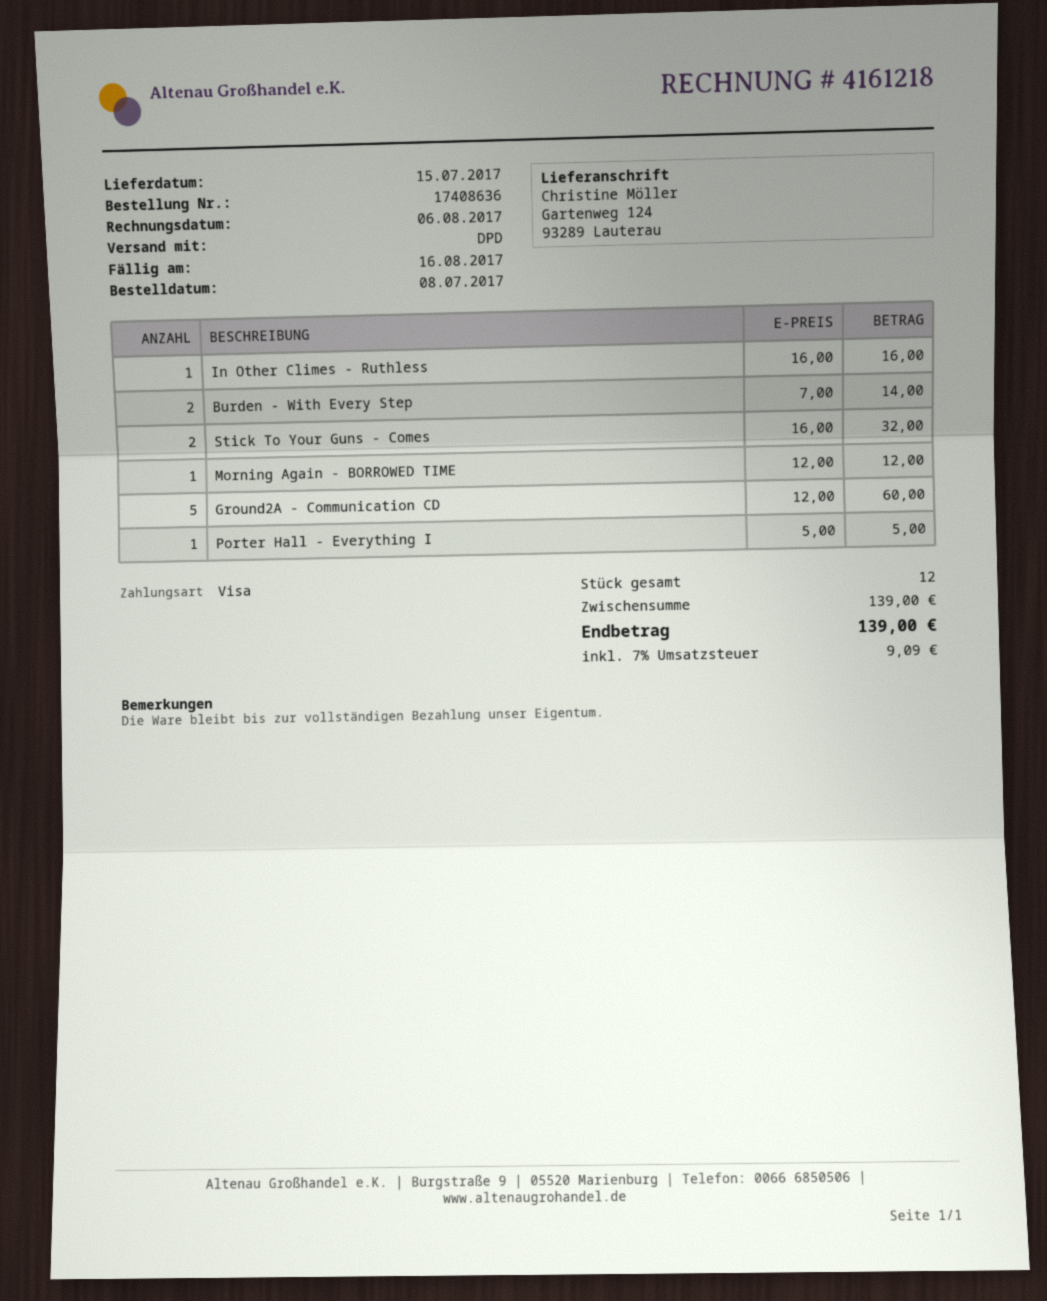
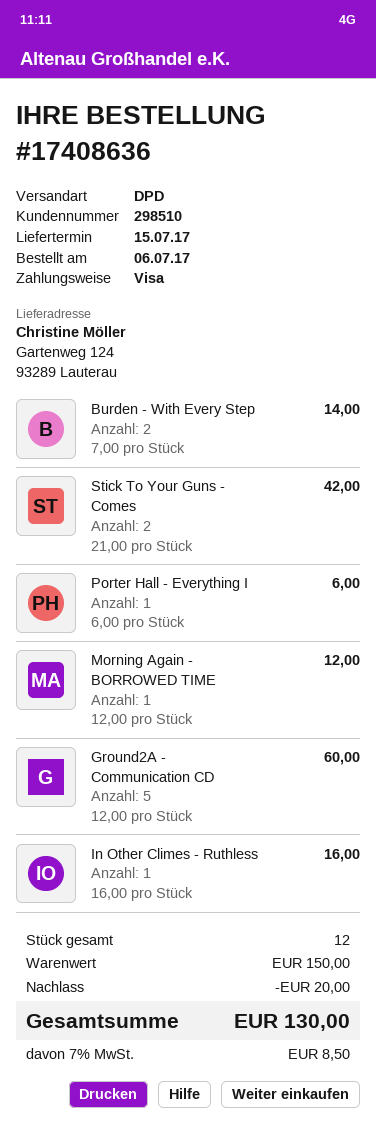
order date: 2017-07-08 -> 2017-07-06
Stick To Your Guns - Comes: 2 x 16.00 = 32.00 -> 2 x 21.00 = 42.00
Porter Hall - Everything I: 1 x 5.00 = 5.00 -> 1 x 6.00 = 6.00
subtotal: 139.00 -> 150.00
discount: none -> 20.00
tax: 7% = 9.09 -> 7% = 8.50
total: 139.00 -> 130.00

